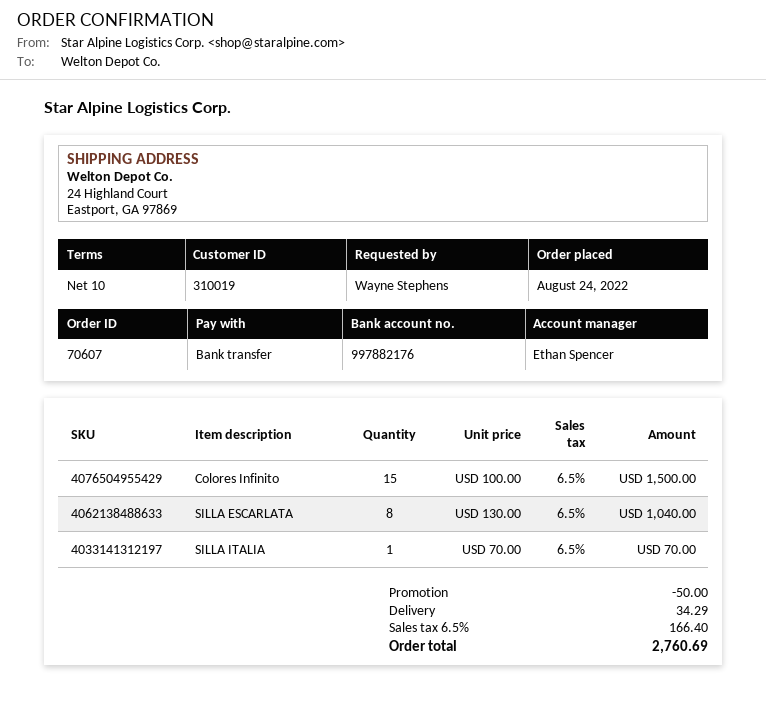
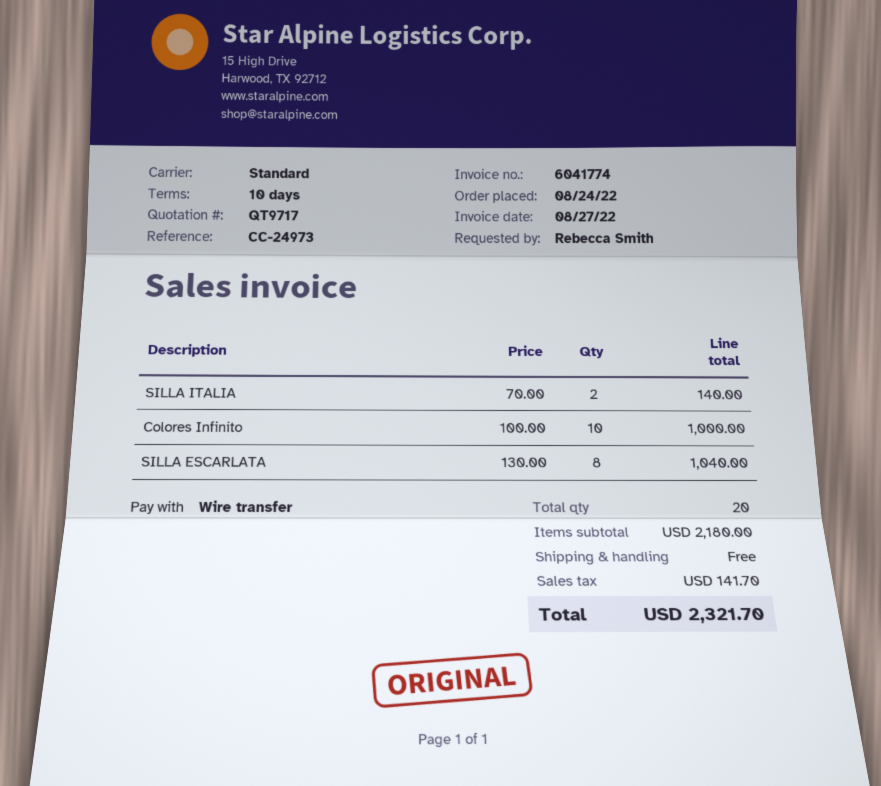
ordered by: Wayne Stephens -> Rebecca Smith
Colores Infinito: 15 x 100.00 = 1500.00 -> 10 x 100.00 = 1000.00
SILLA ITALIA: 1 x 70.00 = 70.00 -> 2 x 70.00 = 140.00
discount: 50.00 -> none
shipping: 34.29 -> 0.00
tax: 166.40 -> 141.70
total: 2760.69 -> 2321.70

